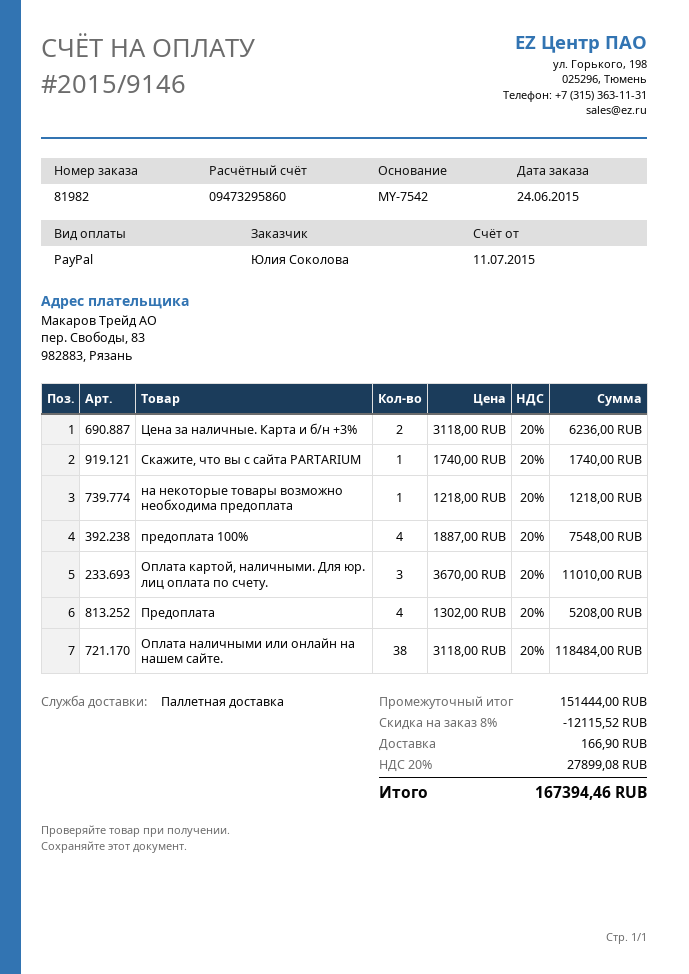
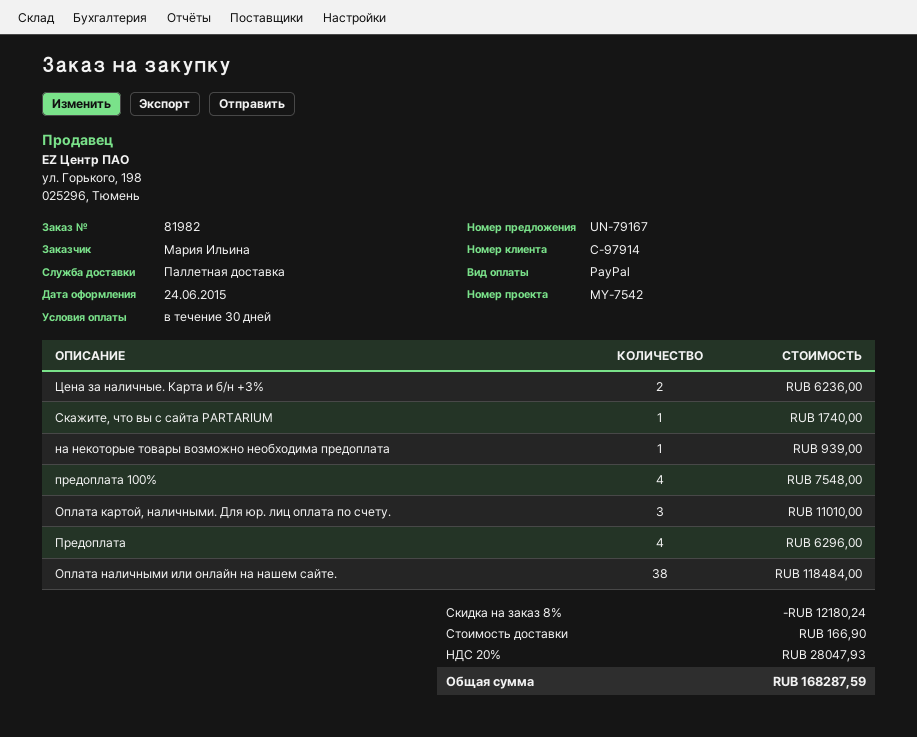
ordered by: Юлия Соколова -> Мария Ильина
на некоторые товары возможно необходима предоплата: 1 for 1218.00 -> 1 for 939.00
Предоплата: 4 for 5208.00 -> 4 for 6296.00
discount: 8% = 12115.52 -> 8% = 12180.24
tax: 20% = 27899.08 -> 20% = 28047.93
total: 167394.46 -> 168287.59

